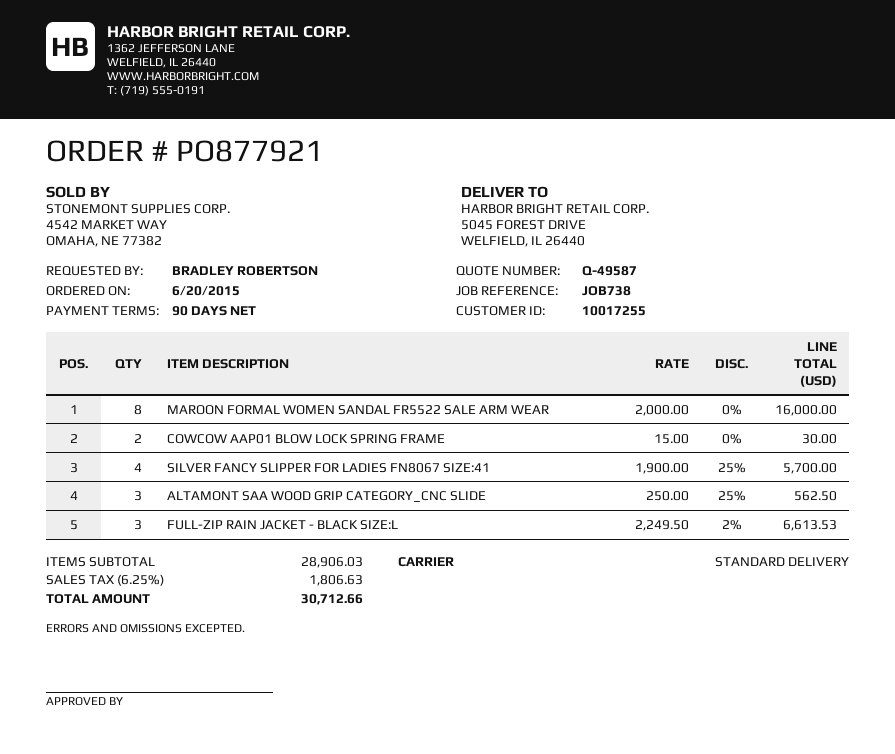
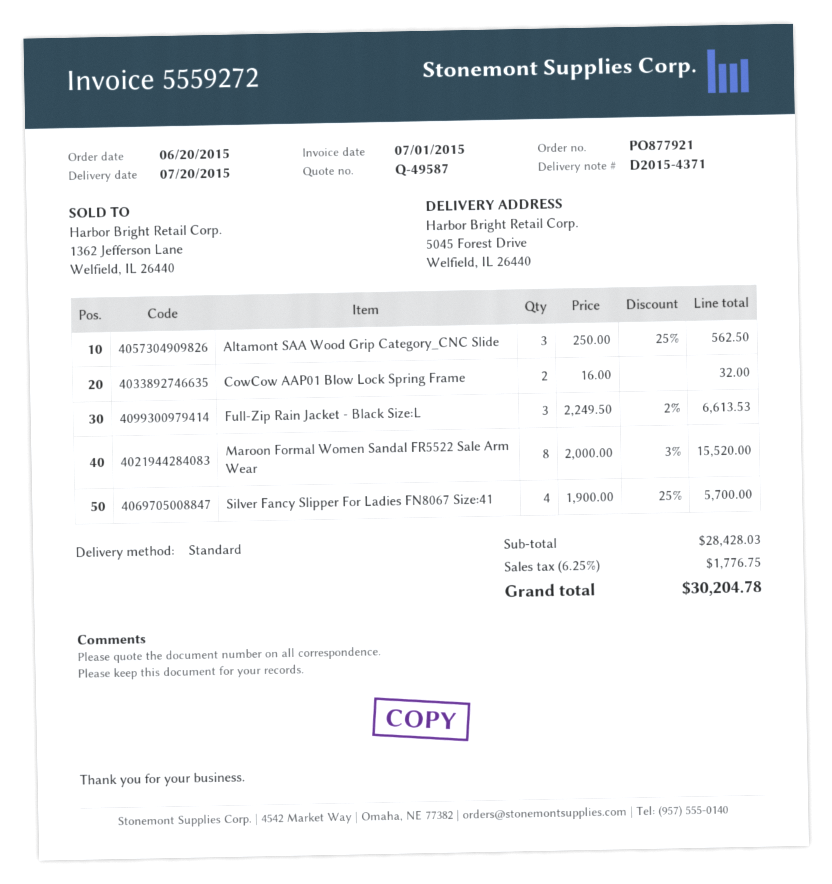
MAROON FORMAL WOMEN SANDAL FR5522 SALE ARM WEAR: 8 x 2000.00 = 16000.00 -> 8 x 2000.00 - 3% = 15520.00
COWCOW AAP01 BLOW LOCK SPRING FRAME: 2 x 15.00 = 30.00 -> 2 x 16.00 = 32.00
subtotal: 28906.03 -> 28428.03
tax: 6.25% = 1806.63 -> 6.25% = 1776.75
total: 30712.66 -> 30204.78

